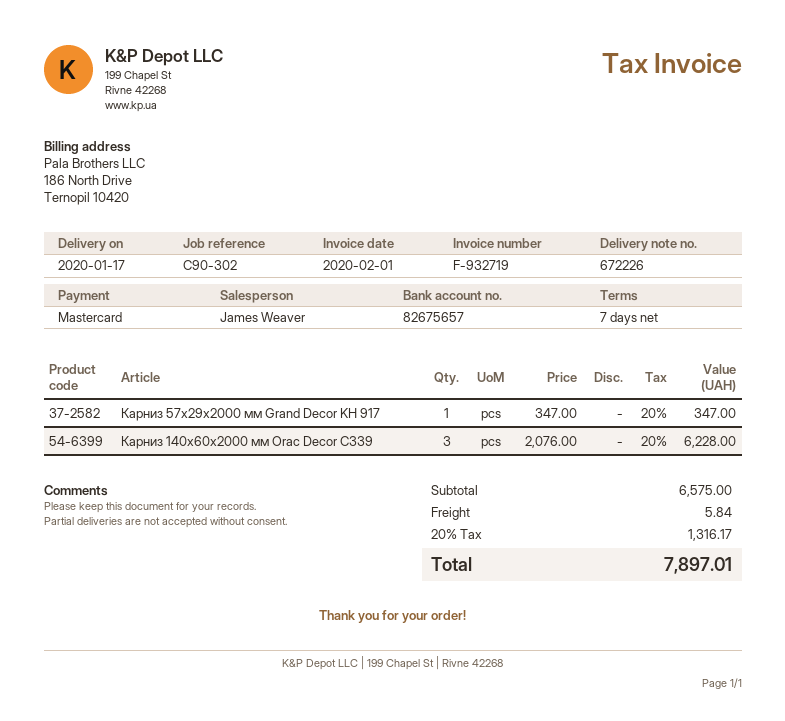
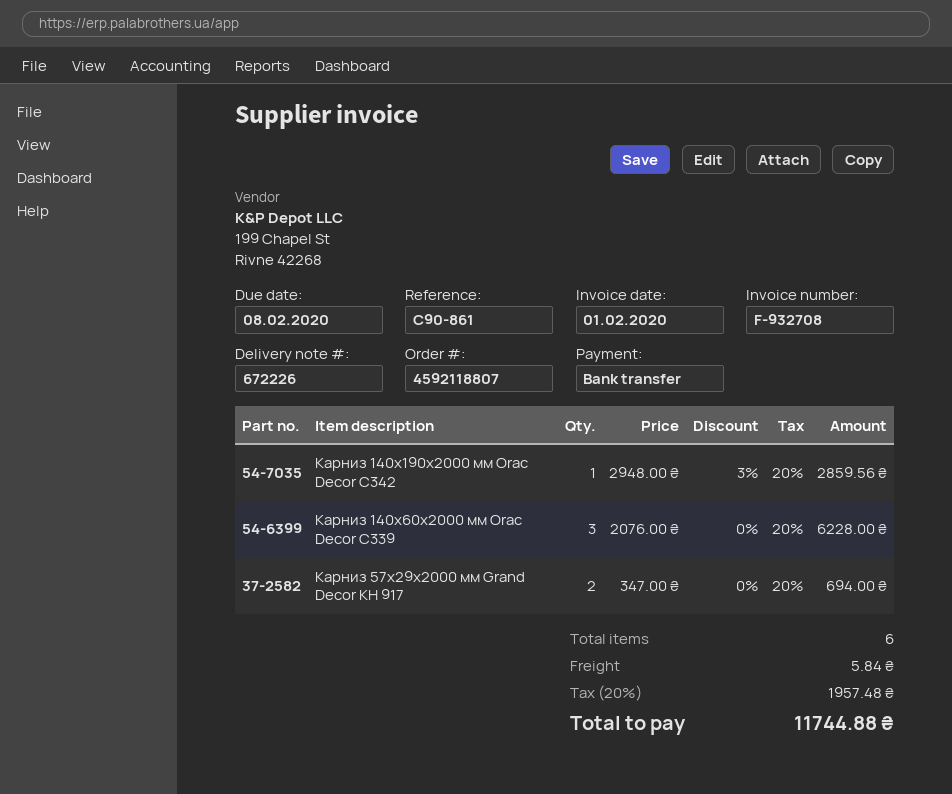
invoice number: F-932719 -> F-932708
reference: C90-302 -> C90-861
payment method: Mastercard -> bank transfer
Карниз 57x29x2000 мм Grand Decor KH 917: 1 x 347.00 = 347.00 -> 2 x 347.00 = 694.00
Карниз 140x190x2000 мм Orac Decor C342: none -> 1 x 2948.00 - 3% = 2859.56
tax: 20% = 1316.17 -> 20% = 1957.48
total: 7897.01 -> 11744.88

